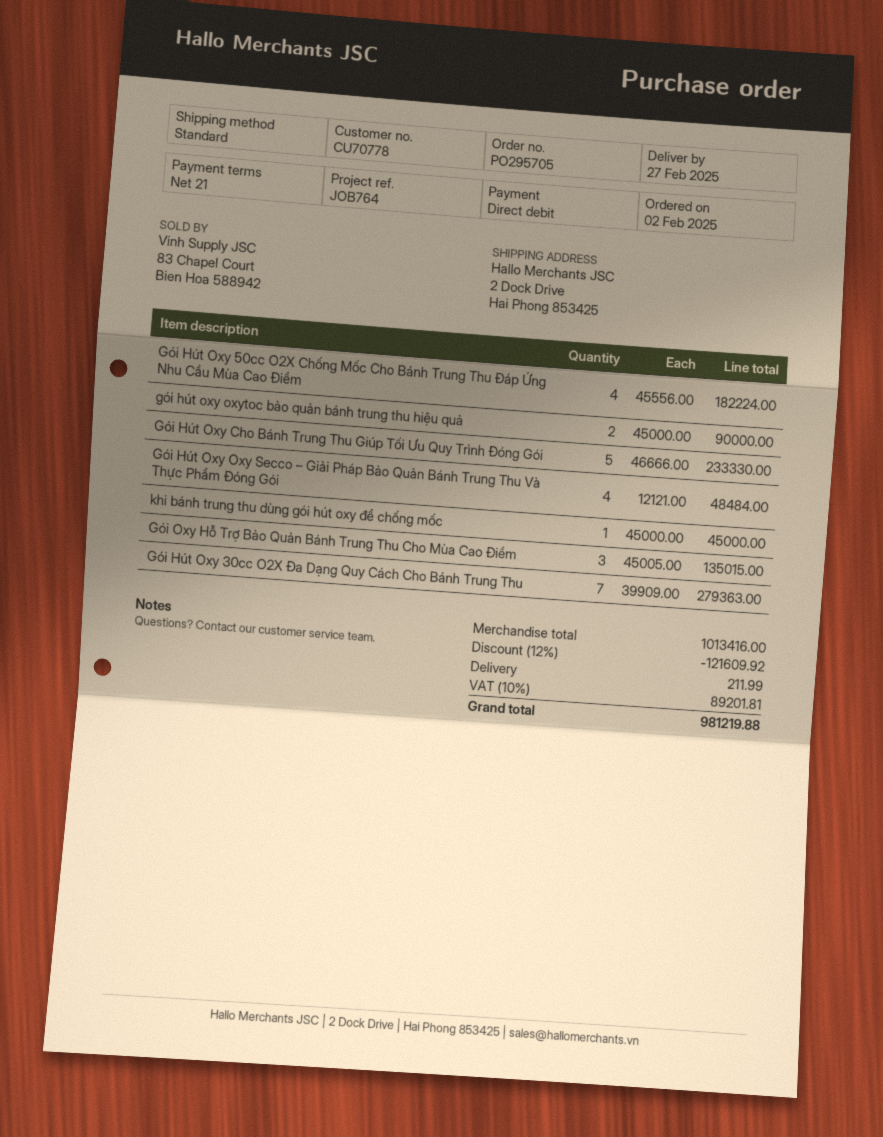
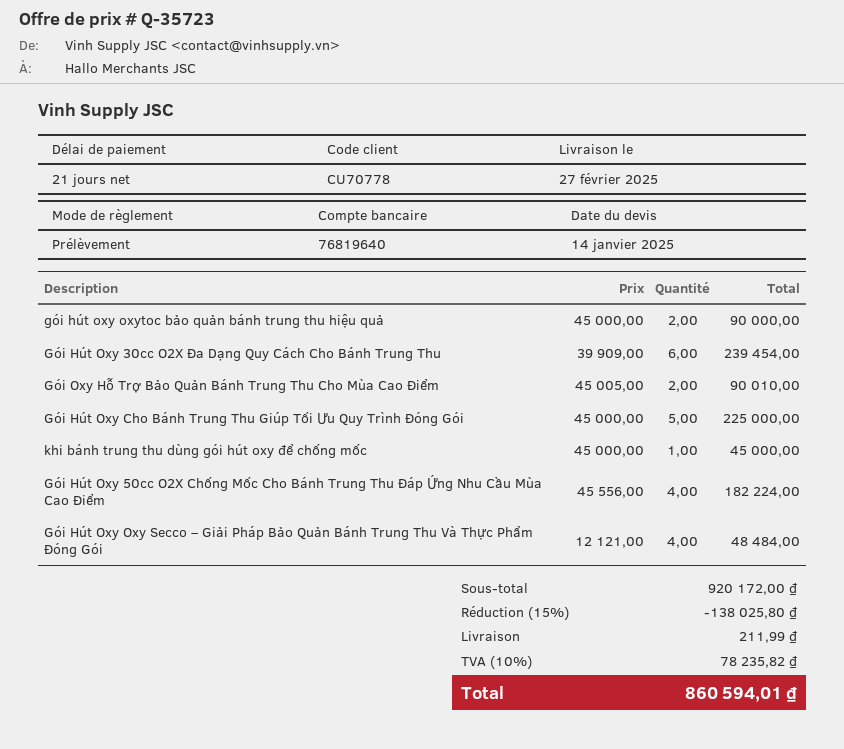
Gói Hút Oxy Cho Bánh Trung Thu Giúp Tối Ưu Quy Trình Đóng Gói: 5 x 46666.00 = 233330.00 -> 5 x 45000.00 = 225000.00
Gói Oxy Hỗ Trợ Bảo Quản Bánh Trung Thu Cho Mùa Cao Điểm: 3 x 45005.00 = 135015.00 -> 2 x 45005.00 = 90010.00
Gói Hút Oxy 30cc O2X Đa Dạng Quy Cách Cho Bánh Trung Thu: 7 x 39909.00 = 279363.00 -> 6 x 39909.00 = 239454.00
subtotal: 1013416.00 -> 920172.00
discount: 12% = 121609.92 -> 15% = 138025.80
tax: 10% = 89201.81 -> 10% = 78235.82
total: 981219.88 -> 860594.01

